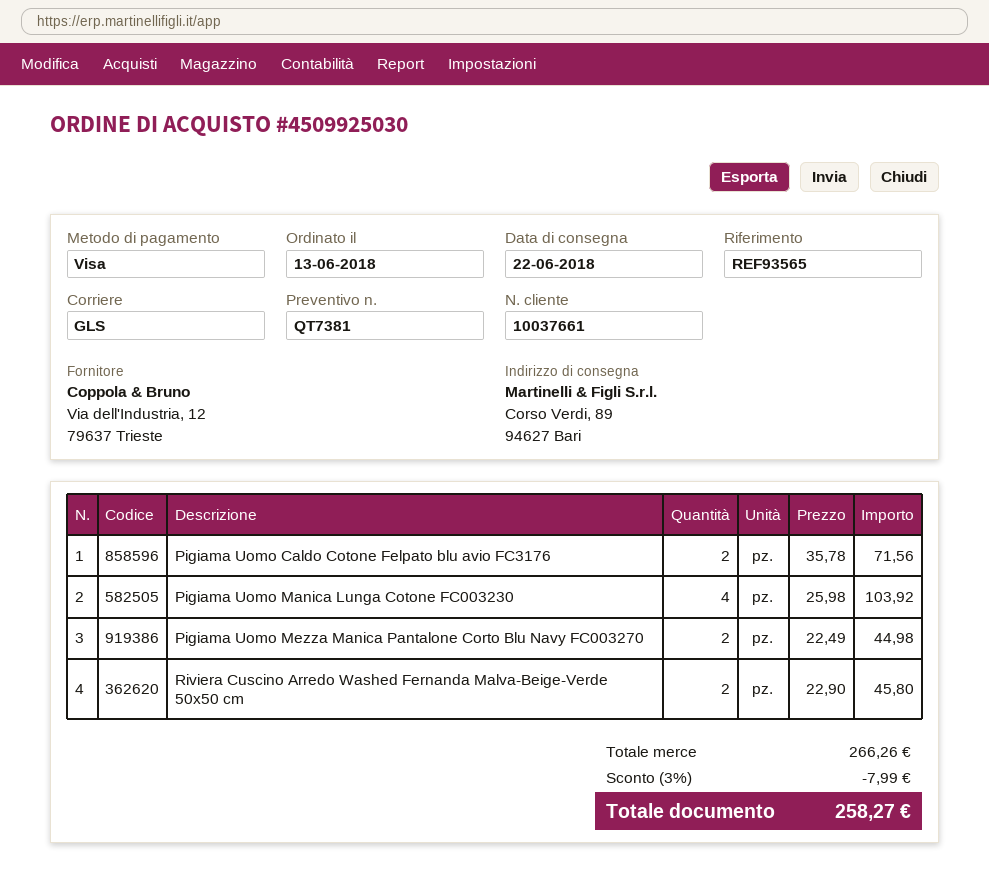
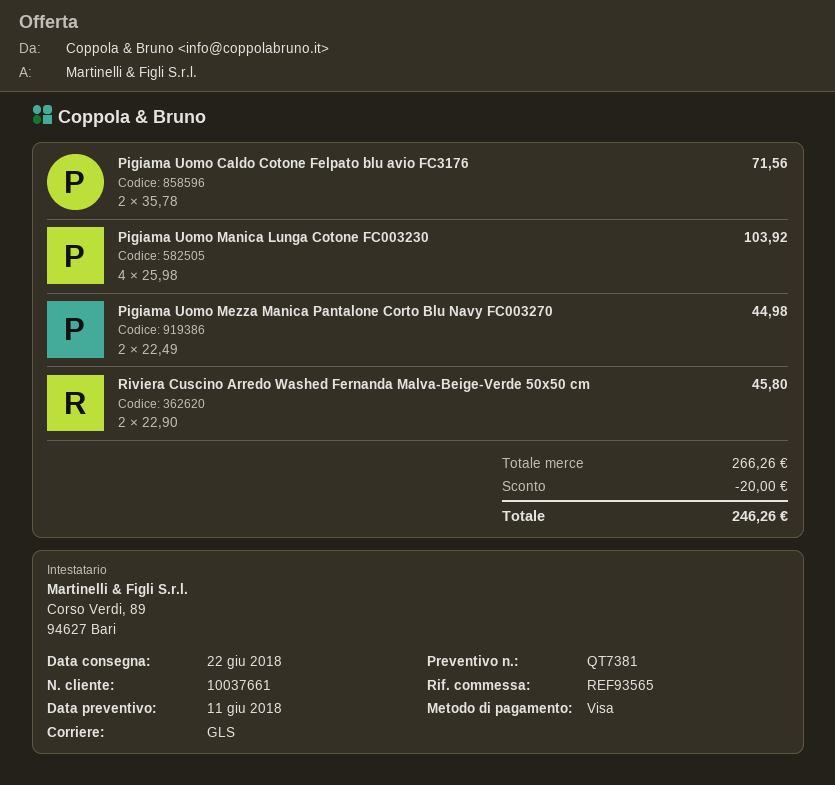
discount: 7.99 -> 20.00
total: 258.27 -> 246.26

